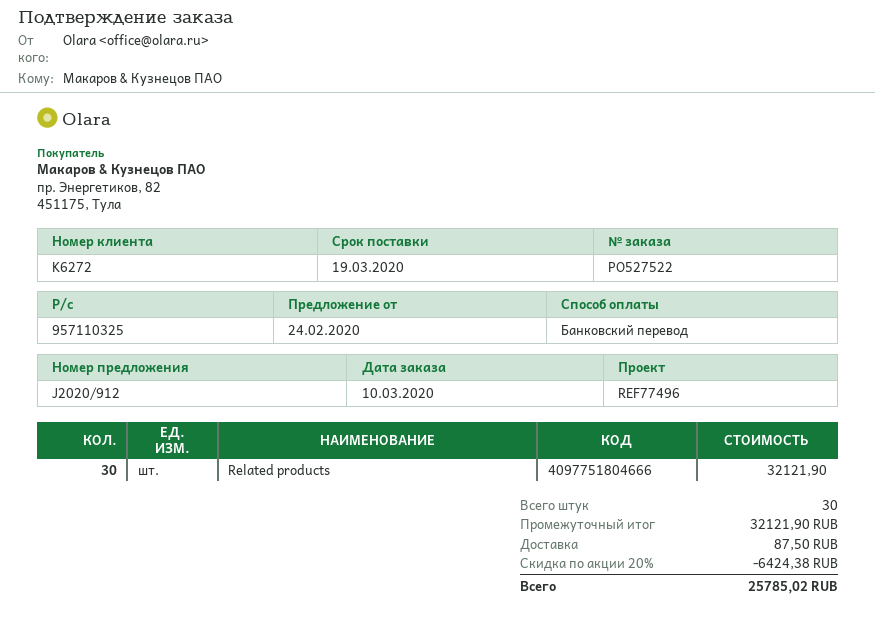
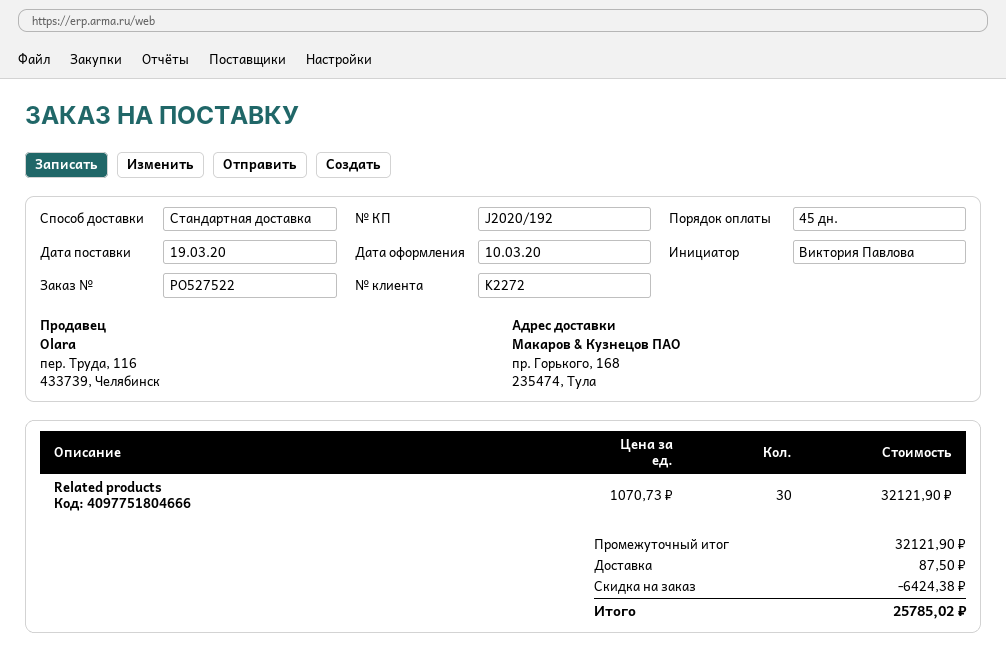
quote number: J2020/912 -> J2020/192
customer number: K6272 -> K2272

